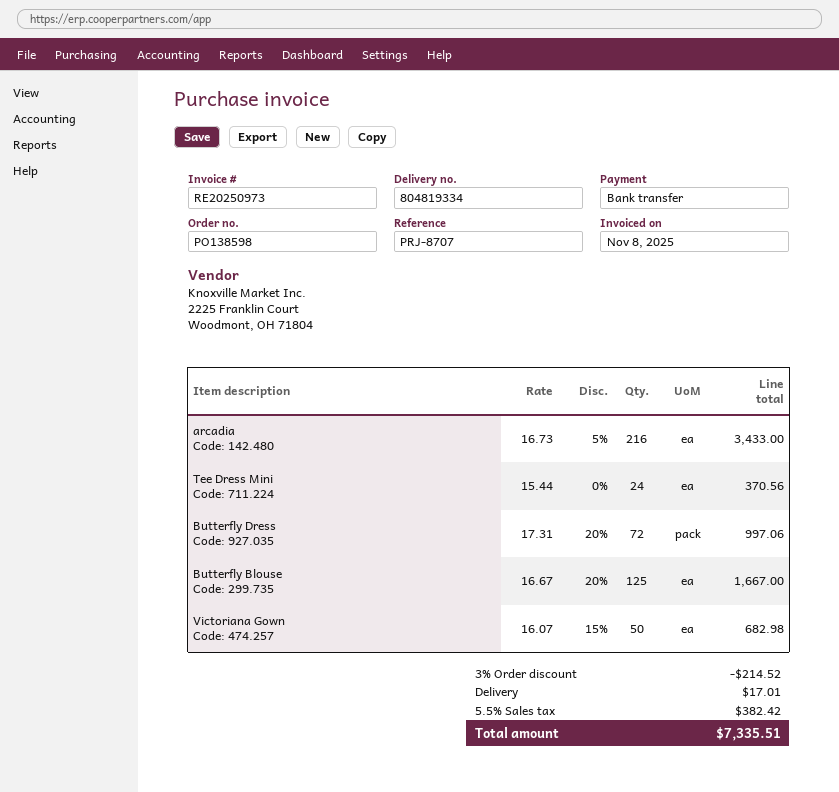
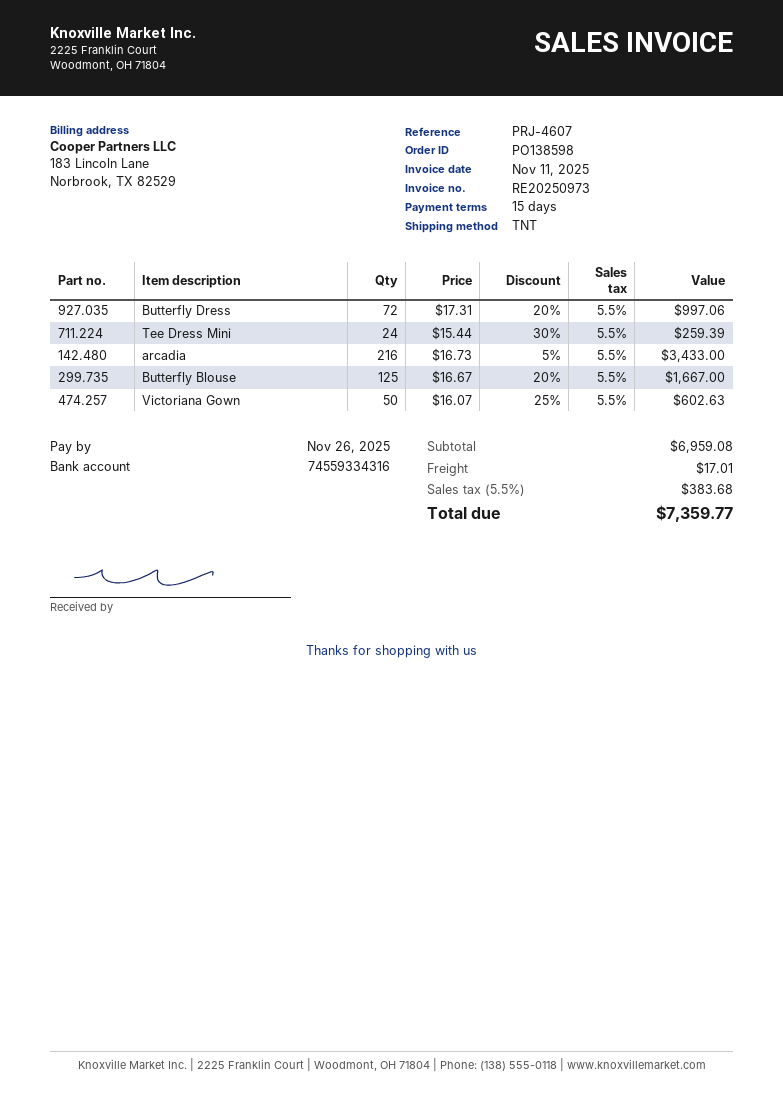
invoice date: 2025-11-08 -> 2025-11-11
reference: PRJ-8707 -> PRJ-4607
Tee Dress Mini: 24 x 15.44 = 370.56 -> 24 x 15.44 - 30% = 259.39
Victoriana Gown: 50 x 16.07 - 15% = 682.98 -> 50 x 16.07 - 25% = 602.63
discount: 3% = 214.52 -> none
tax: 5.5% = 382.42 -> 5.5% = 383.68
total: 7335.51 -> 7359.77

